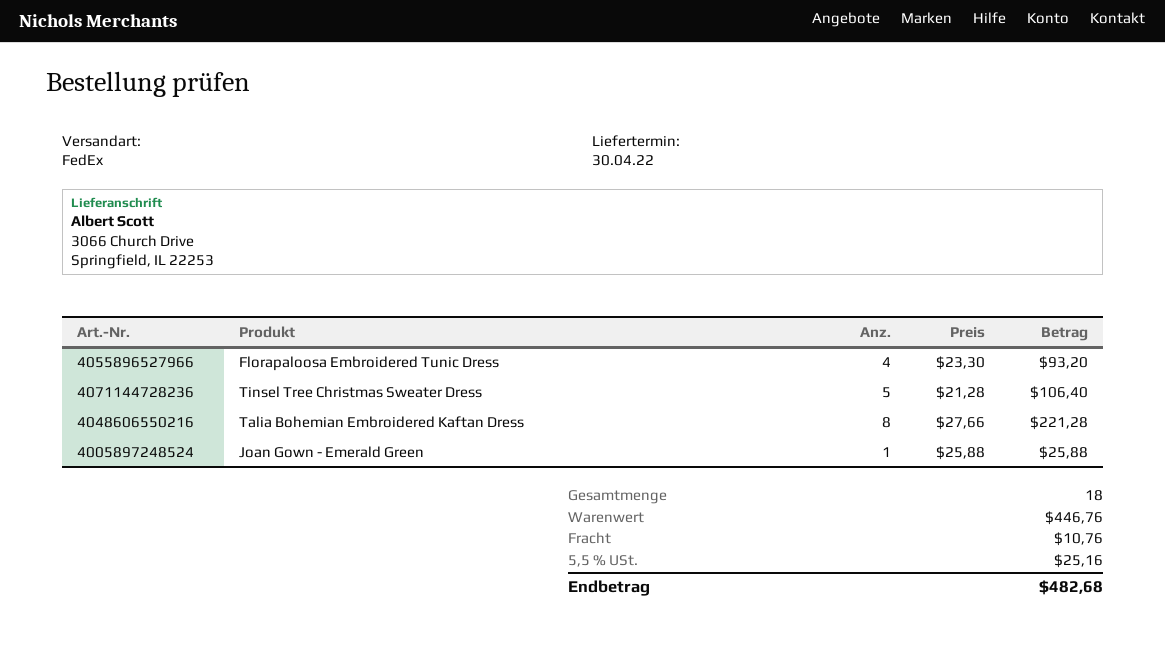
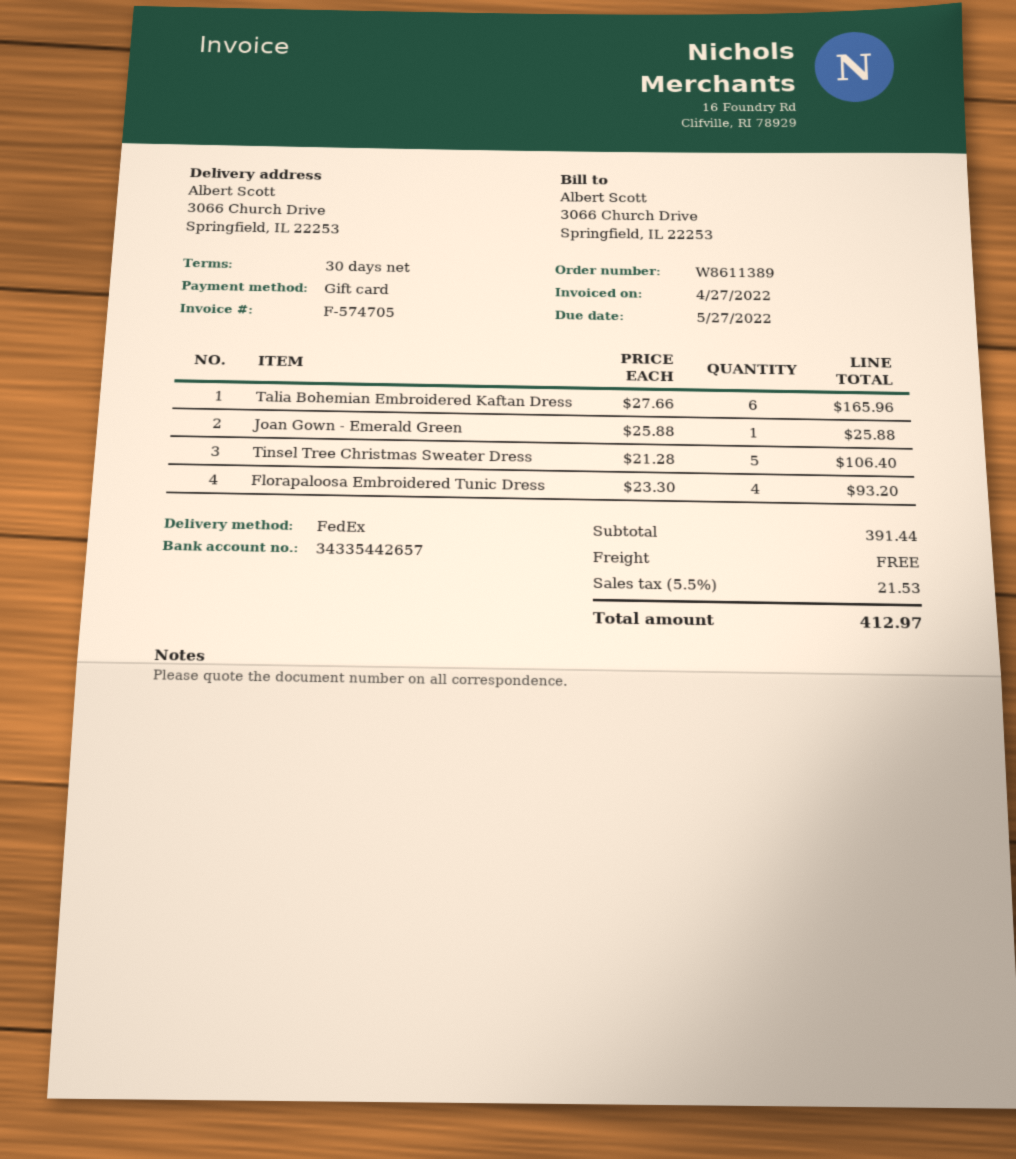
Talia Bohemian Embroidered Kaftan Dress: 8 x 27.66 = 221.28 -> 6 x 27.66 = 165.96
subtotal: 446.76 -> 391.44
shipping: 10.76 -> 0.00
tax: 5.5% = 25.16 -> 5.5% = 21.53
total: 482.68 -> 412.97

